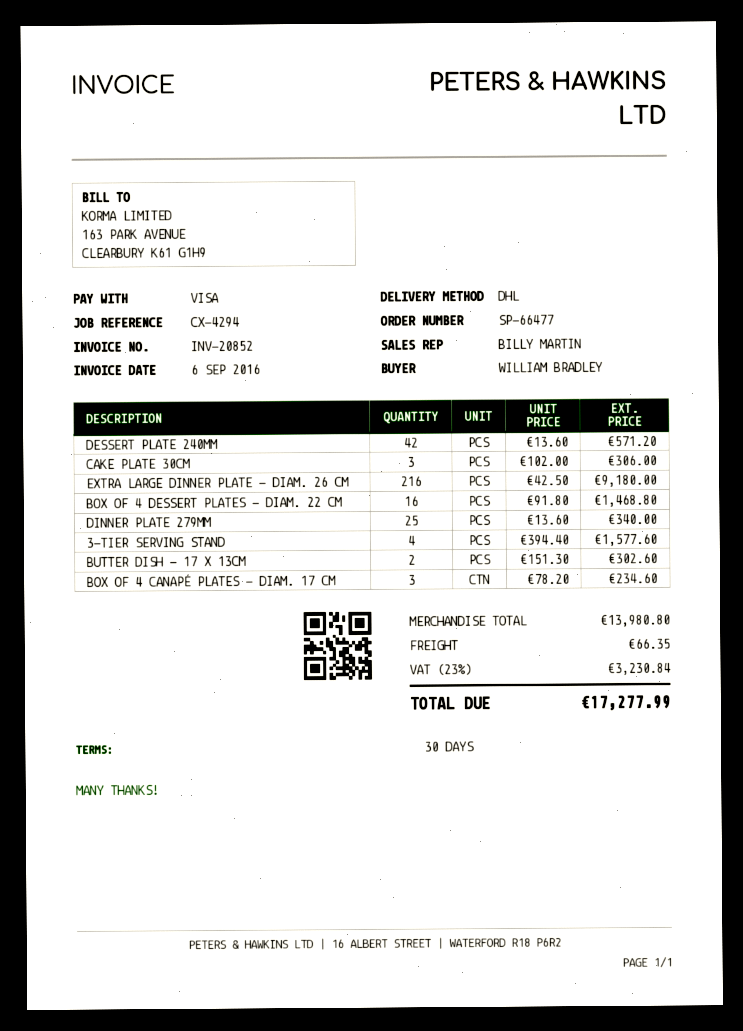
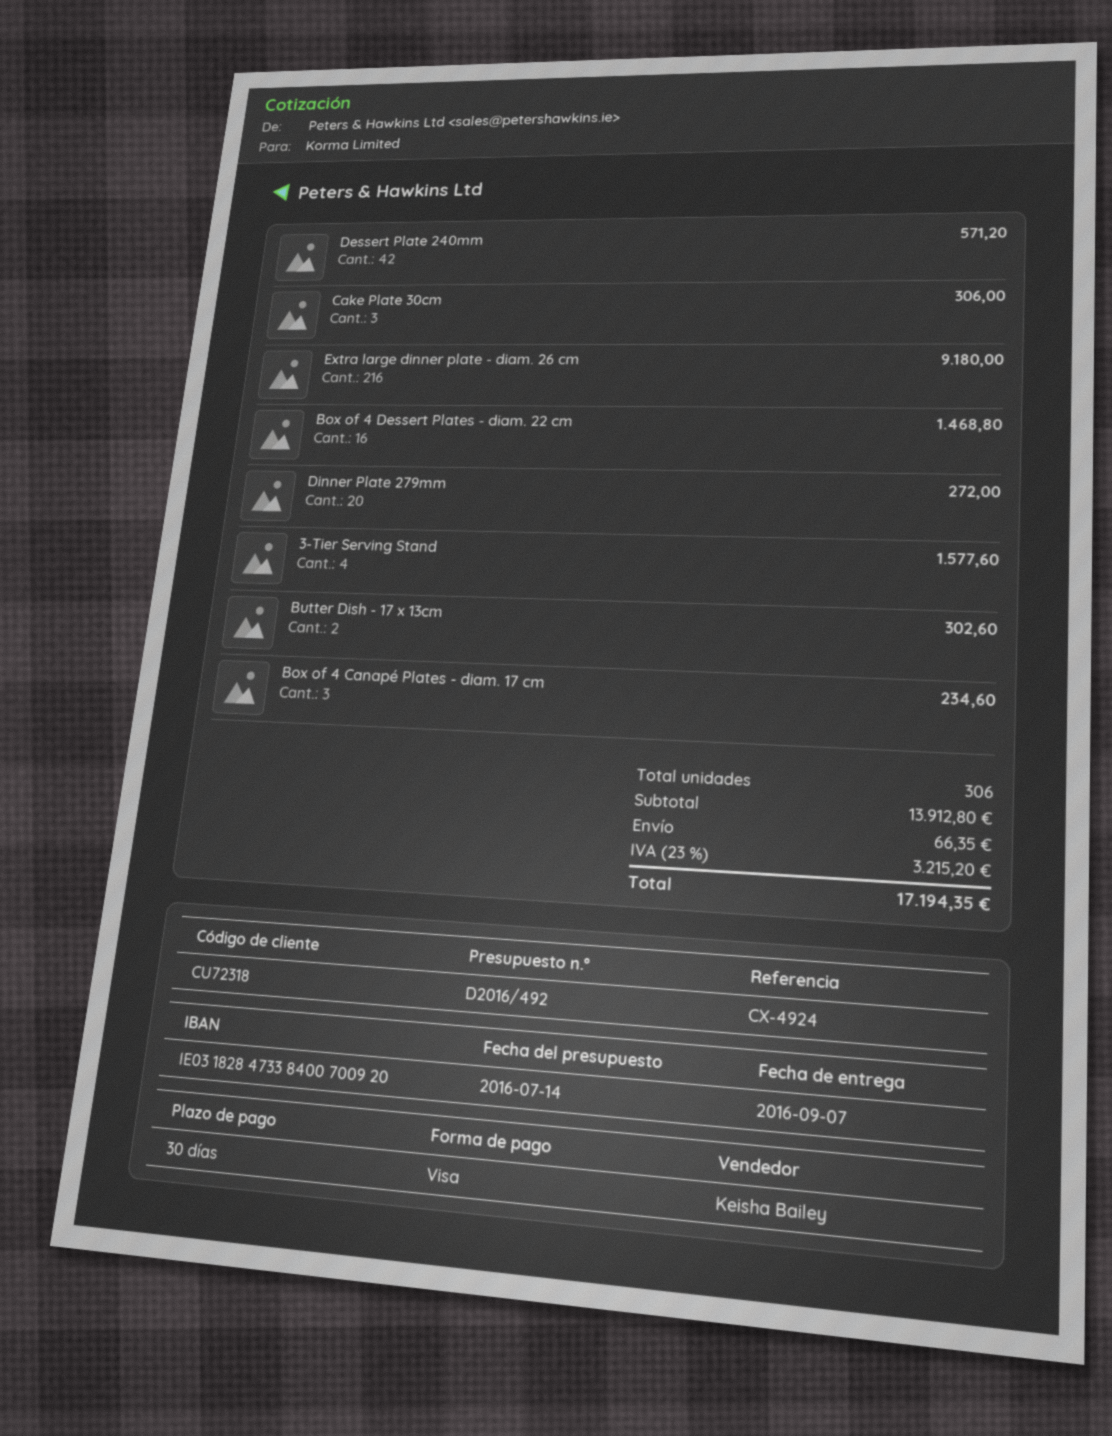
reference: CX-4294 -> CX-4924
sales rep: BILLY MARTIN -> Keisha Bailey
DINNER PLATE 279MM: 25 for 340.00 -> 20 for 272.00
subtotal: 13980.80 -> 13912.80
tax: 23% = 3230.84 -> 23% = 3215.20
total: 17277.99 -> 17194.35

